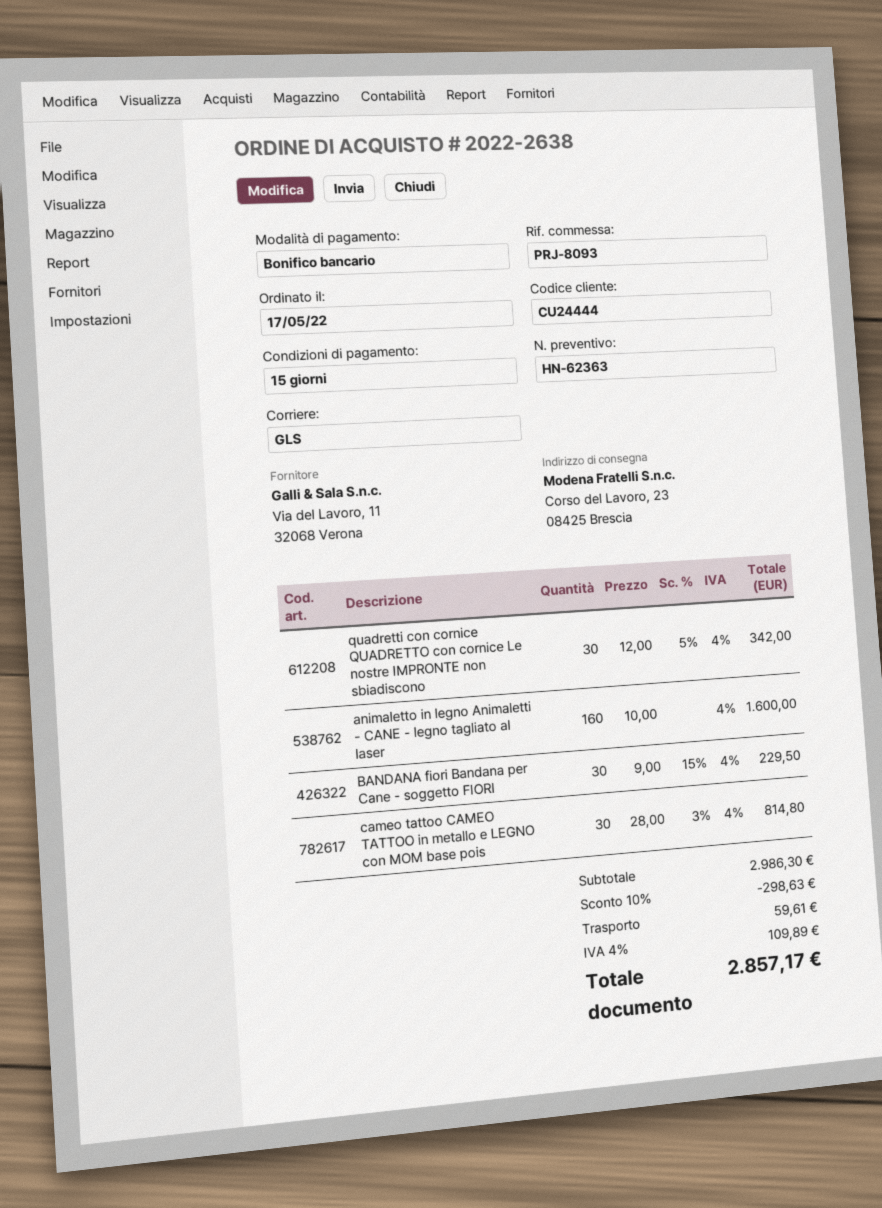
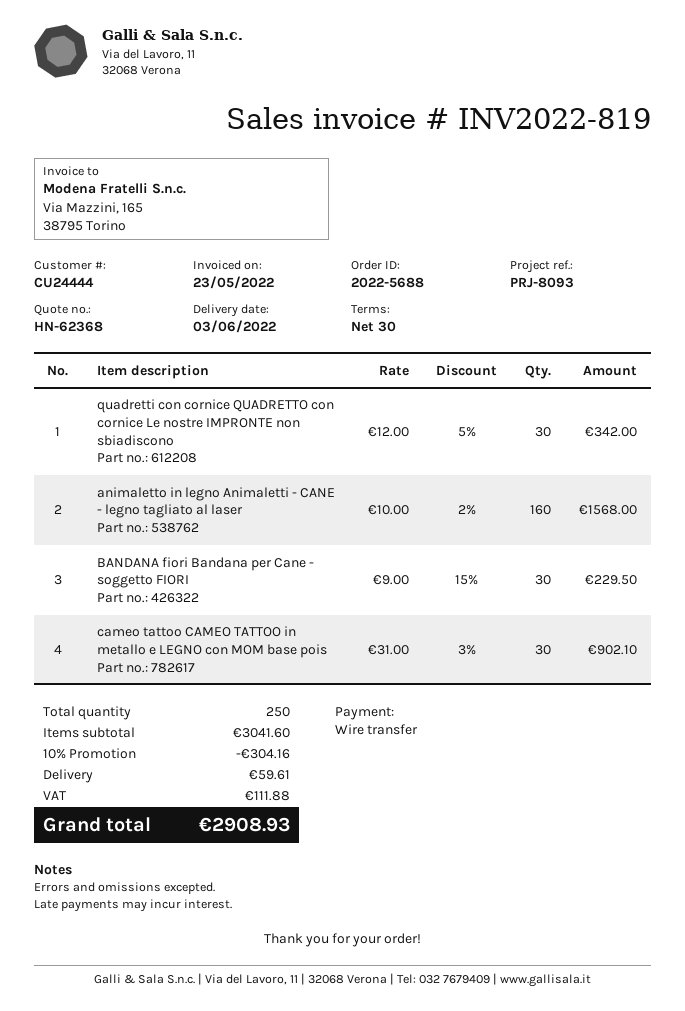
quote number: HN-62363 -> HN-62368
order number: 2022-2638 -> 2022-5688
payment terms: 15 days -> 30 days
animaletto in legno Animaletti - CANE - legno tagliato al laser: 160 x 10.00 = 1600.00 -> 160 x 10.00 - 2% = 1568.00
cameo tattoo CAMEO TATTOO in metallo e LEGNO con MOM base pois: 30 x 28.00 - 3% = 814.80 -> 30 x 31.00 - 3% = 902.10
subtotal: 2986.30 -> 3041.60
discount: 10% = 298.63 -> 10% = 304.16
tax: 109.89 -> 111.88
total: 2857.17 -> 2908.93

